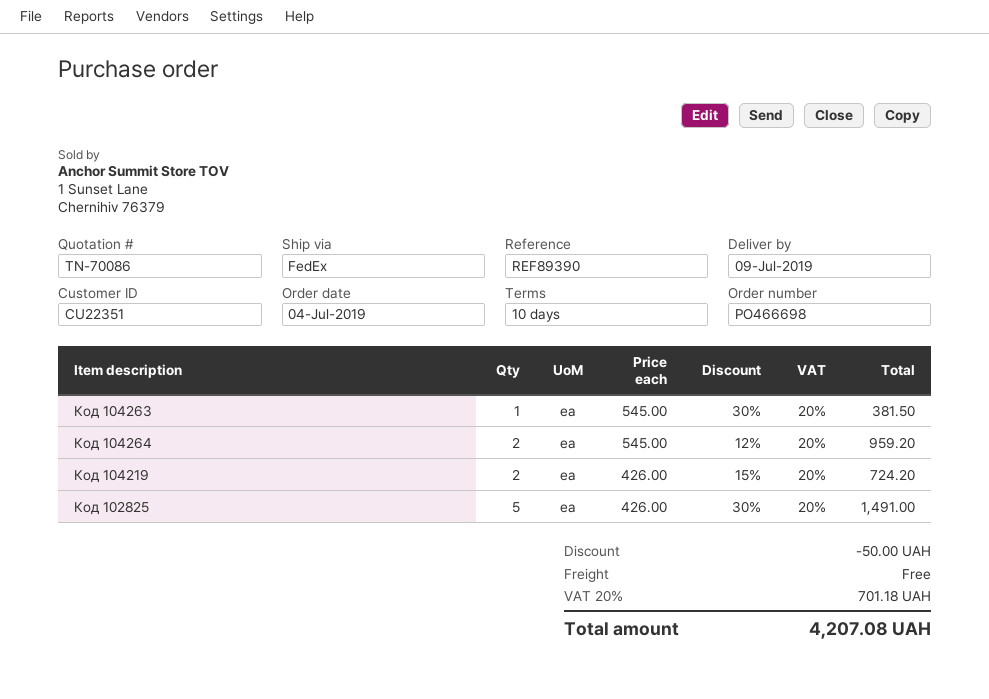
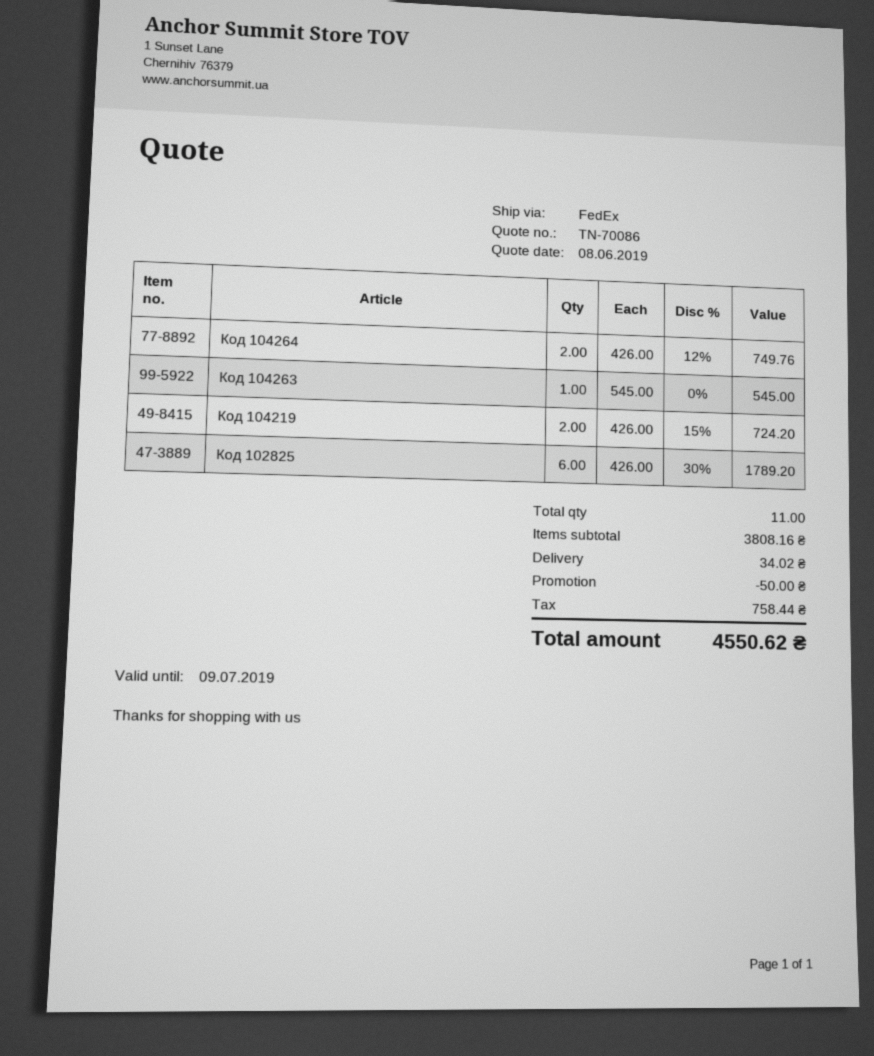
Код 104263: 1 x 545.00 - 30% = 381.50 -> 1 x 545.00 = 545.00
Код 104264: 2 x 545.00 - 12% = 959.20 -> 2 x 426.00 - 12% = 749.76
Код 102825: 5 x 426.00 - 30% = 1491.00 -> 6 x 426.00 - 30% = 1789.20
shipping: 0.00 -> 34.02
tax: 701.18 -> 758.44
total: 4207.08 -> 4550.62

